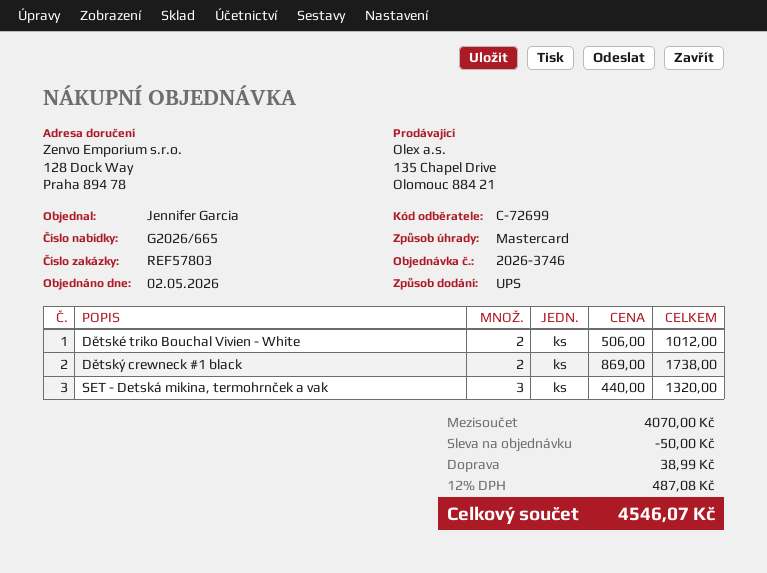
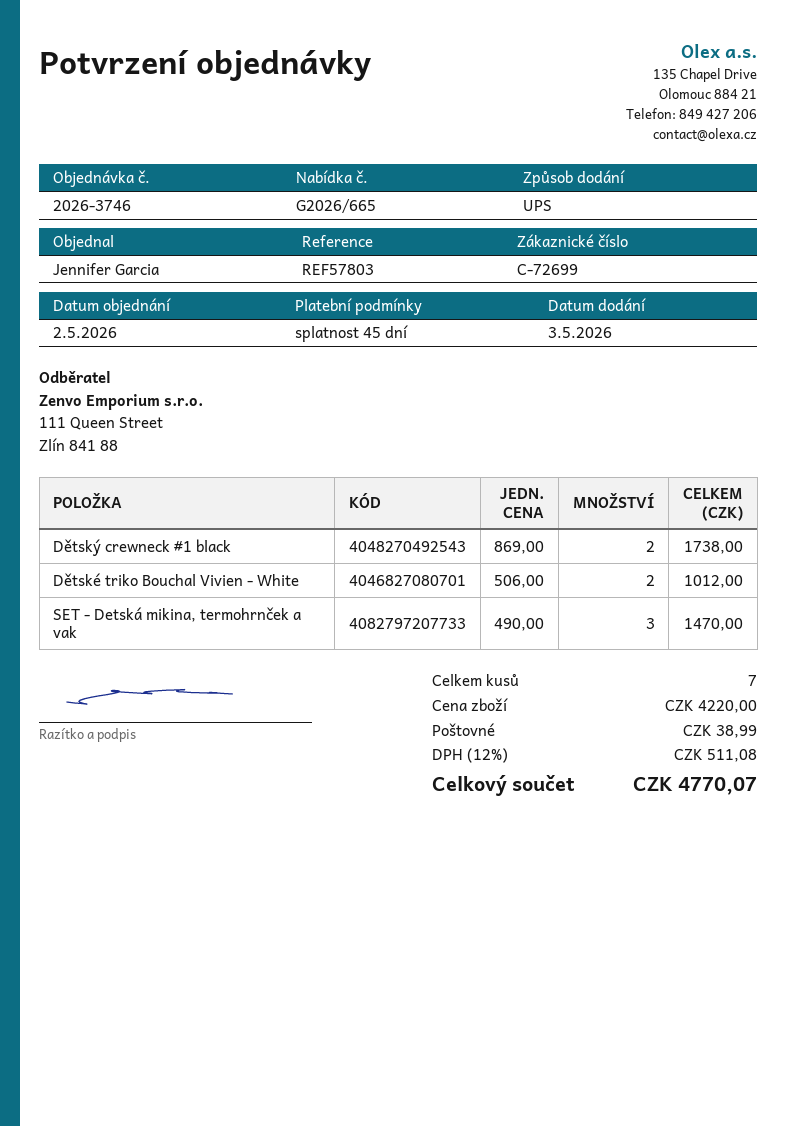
SET - Detská mikina, termohrnček a vak: 3 x 440.00 = 1320.00 -> 3 x 490.00 = 1470.00
subtotal: 4070.00 -> 4220.00
discount: 50.00 -> none
tax: 12% = 487.08 -> 12% = 511.08
total: 4546.07 -> 4770.07

